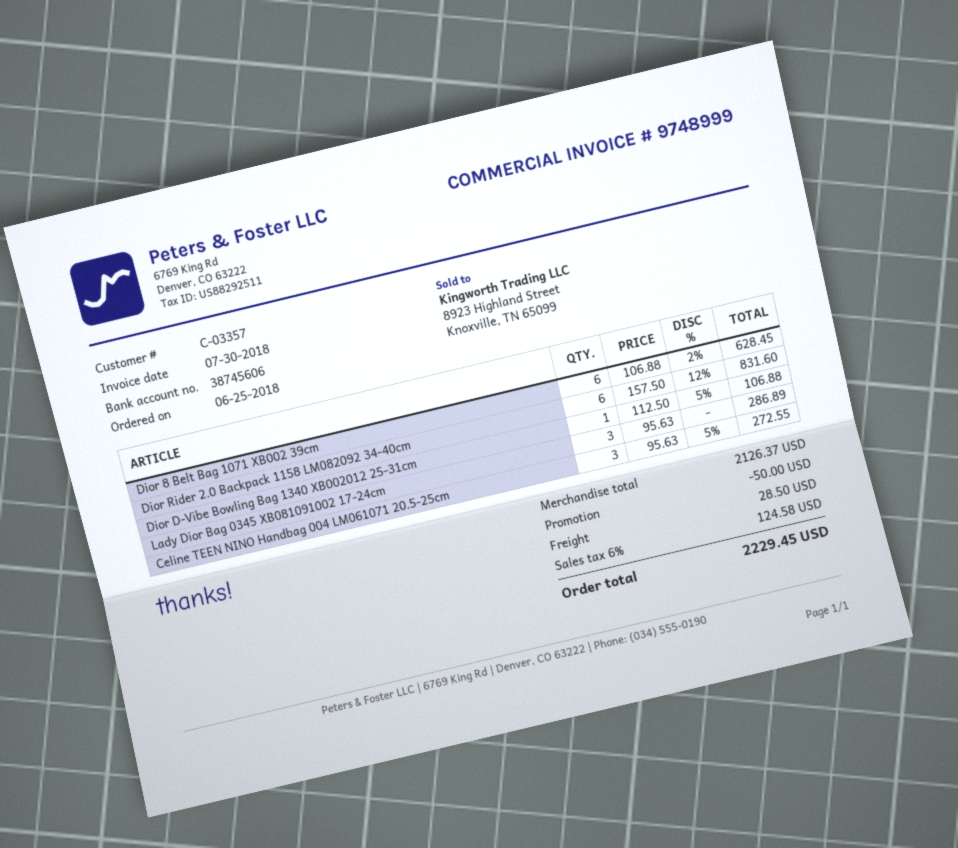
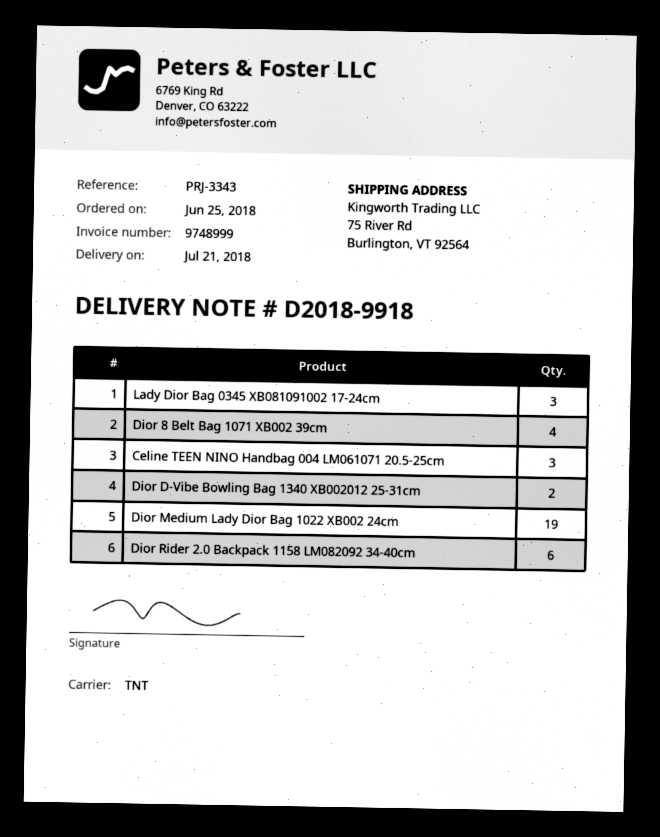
Dior 8 Belt Bag 1071 XB002 39cm: 6 -> 4
Dior D-Vibe Bowling Bag 1340 XB002012 25-31cm: 1 -> 2
Dior Medium Lady Dior Bag 1022 XB002 24cm: none -> 19

